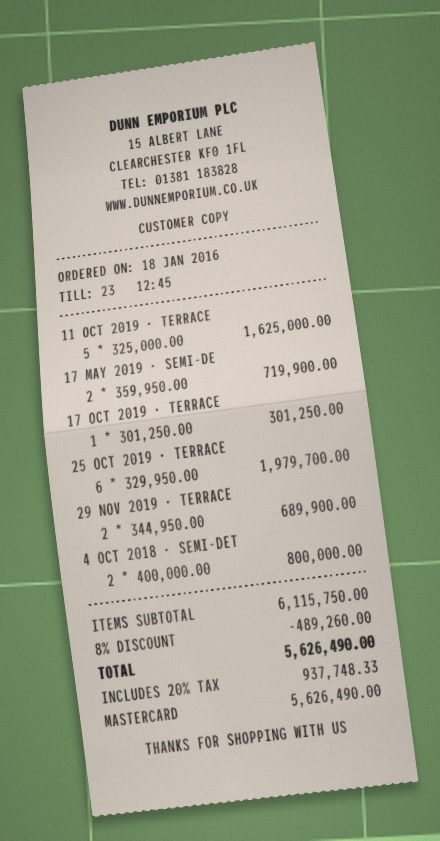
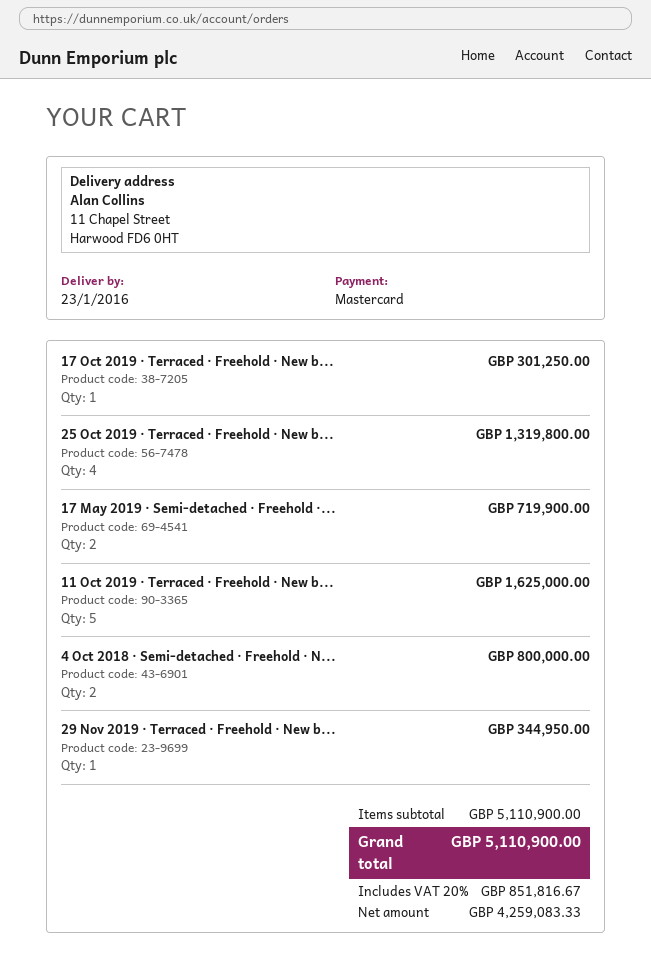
25 OCT 2019 · TERRACE: 6 for 1979700.00 -> 4 for 1319800.00
29 NOV 2019 · TERRACE: 2 for 689900.00 -> 1 for 344950.00
subtotal: 6115750.00 -> 5110900.00
discount: 8% = 489260.00 -> none
tax: 20% = 937748.33 -> 20% = 851816.67
total: 5626490.00 -> 5110900.00

